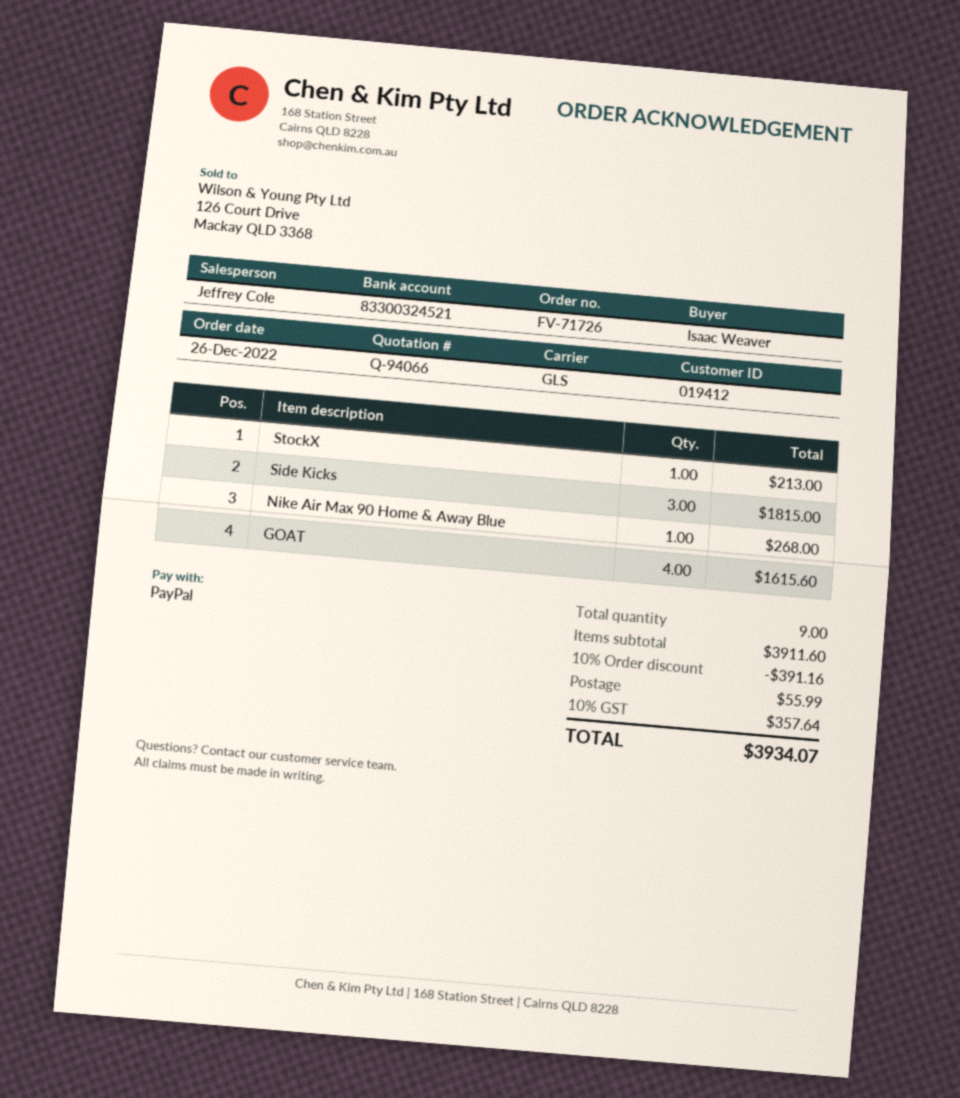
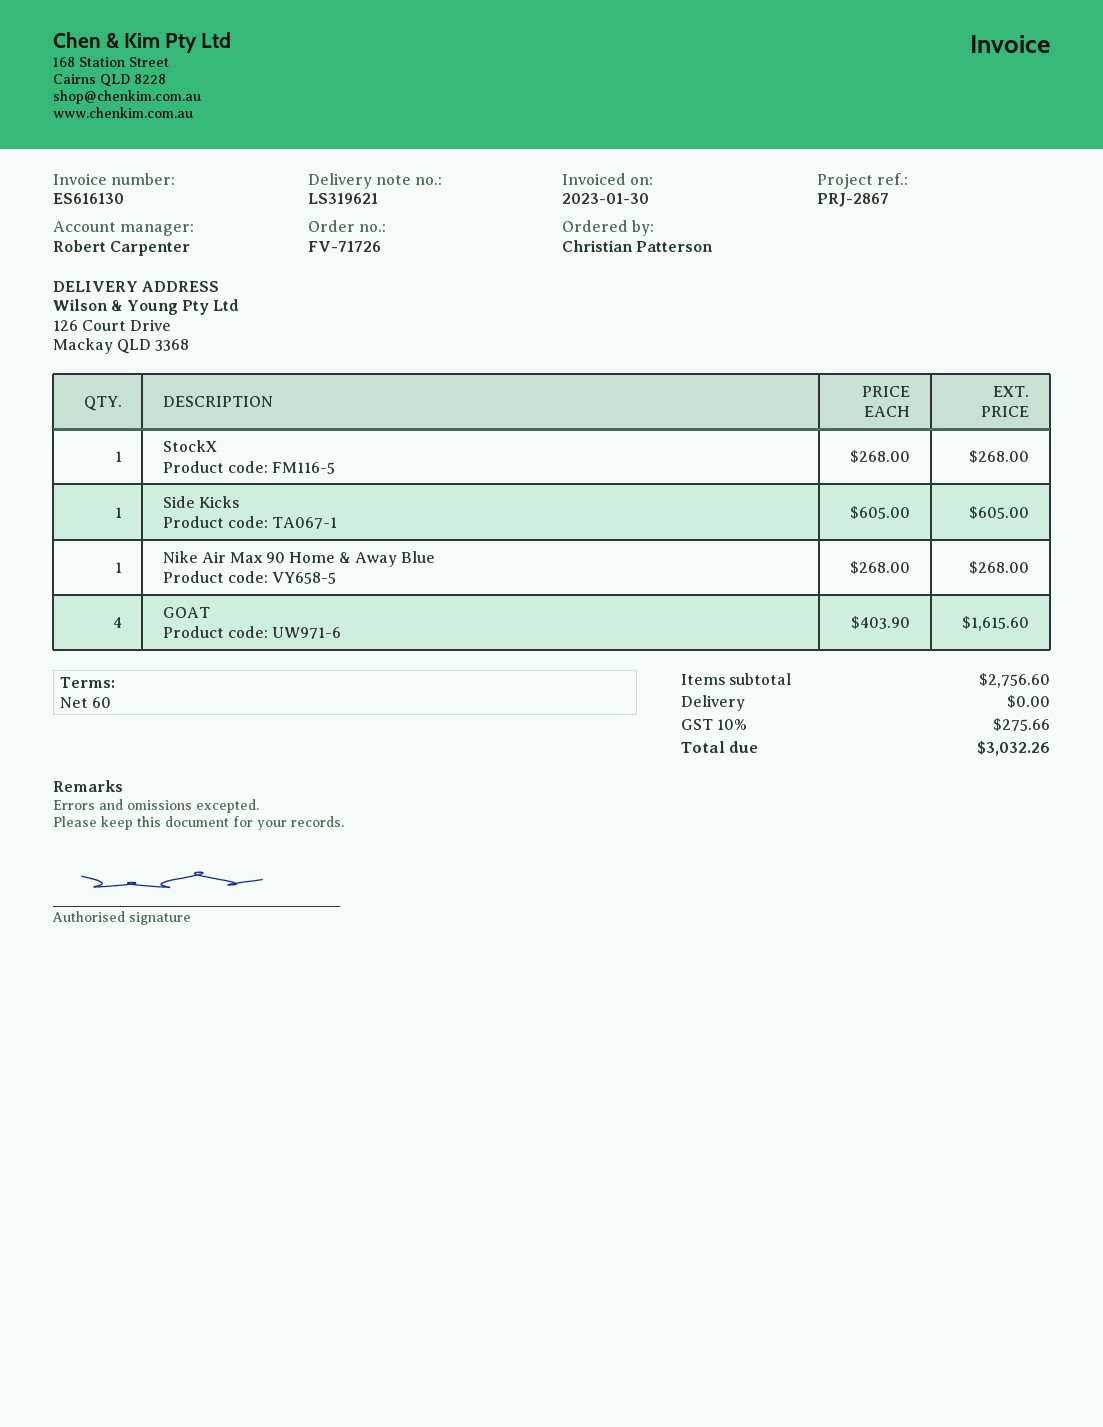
ordered by: Isaac Weaver -> Christian Patterson
sales rep: Jeffrey Cole -> Robert Carpenter
StockX: 1 for 213.00 -> 1 for 268.00
Side Kicks: 3 for 1815.00 -> 1 for 605.00
subtotal: 3911.60 -> 2756.60
discount: 10% = 391.16 -> none
shipping: 55.99 -> 0.00
tax: 10% = 357.64 -> 10% = 275.66
total: 3934.07 -> 3032.26

